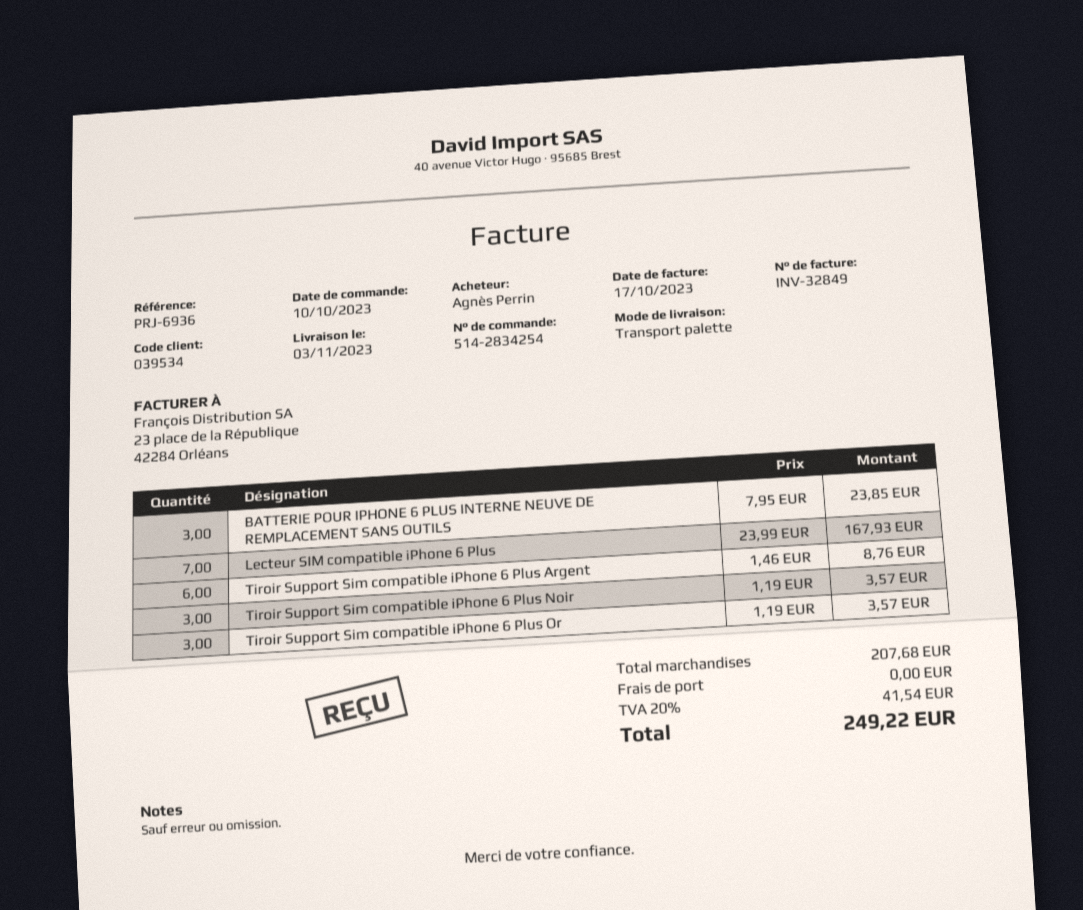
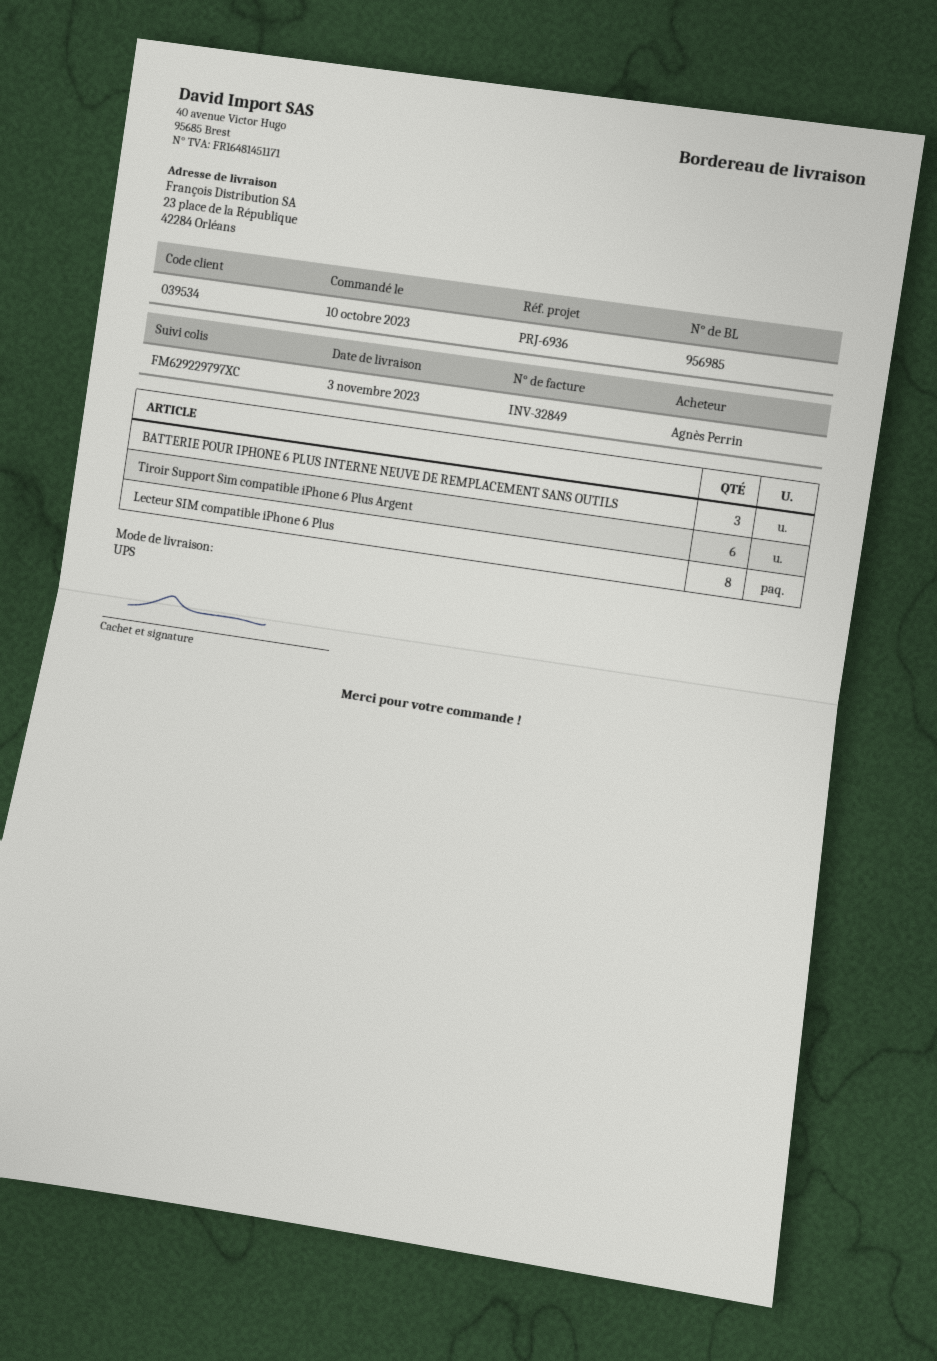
shipping method: pallet freight -> UPS
Lecteur SIM compatible iPhone 6 Plus: 7 -> 8
Tiroir Support Sim compatible iPhone 6 Plus Noir: 3 -> none
Tiroir Support Sim compatible iPhone 6 Plus Or: 3 -> none

